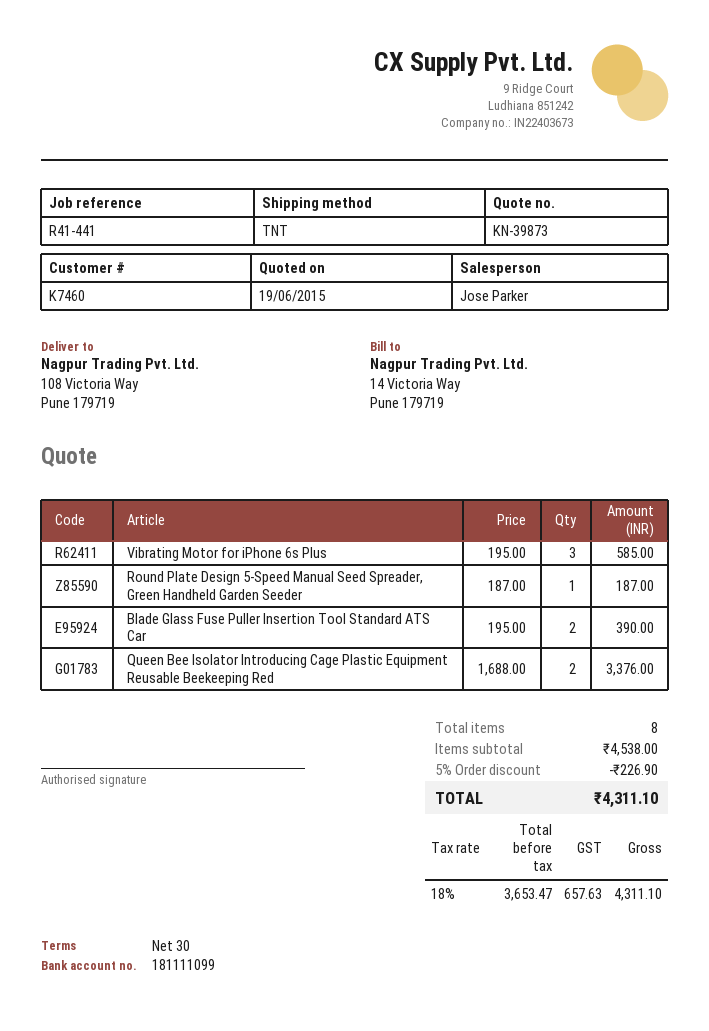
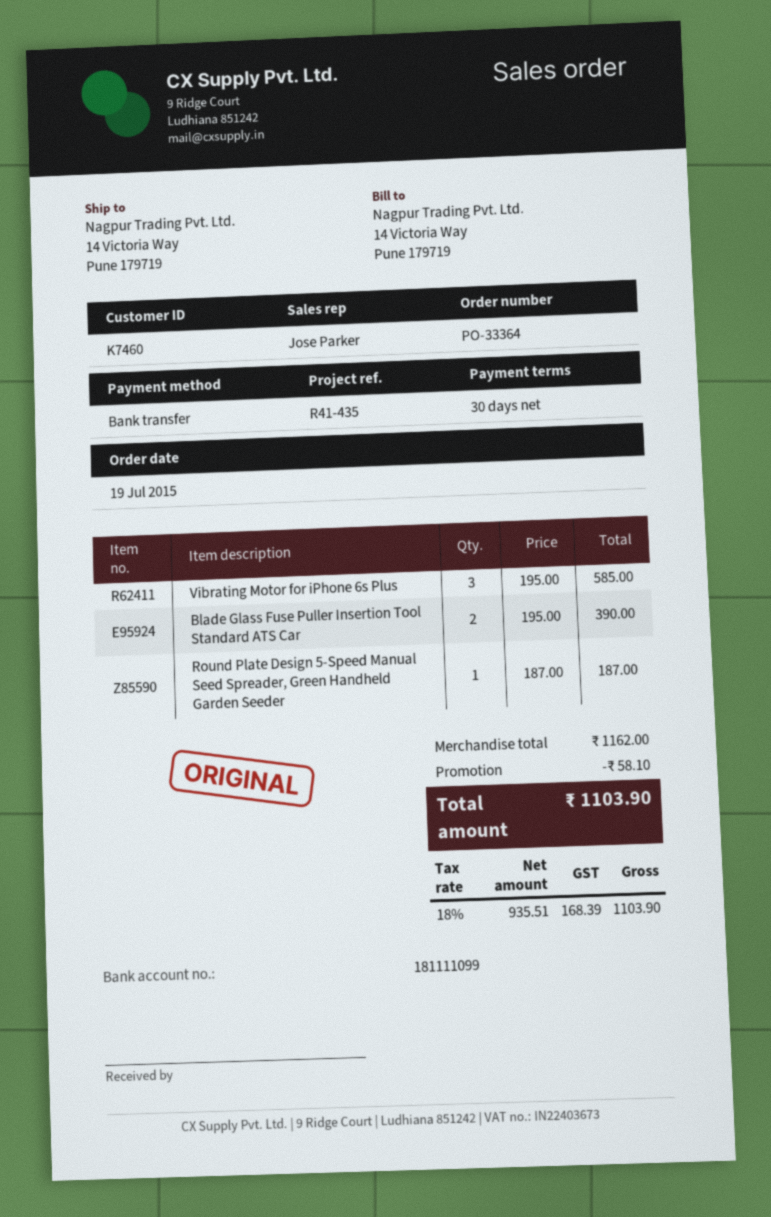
reference: R41-441 -> R41-435
ship to: 108 Victoria Way, Pune 179719 -> 14 Victoria Way, Pune 179719
Queen Bee Isolator Introducing Cage Plastic Equipment Reusable Beekeeping Red: 2 x 1688.00 = 3376.00 -> none
subtotal: 4538.00 -> 1162.00
discount: 226.90 -> 58.10
net: 3653.47 -> 935.51
tax: 18% = 657.63 -> 18% = 168.39
total: 4311.10 -> 1103.90

